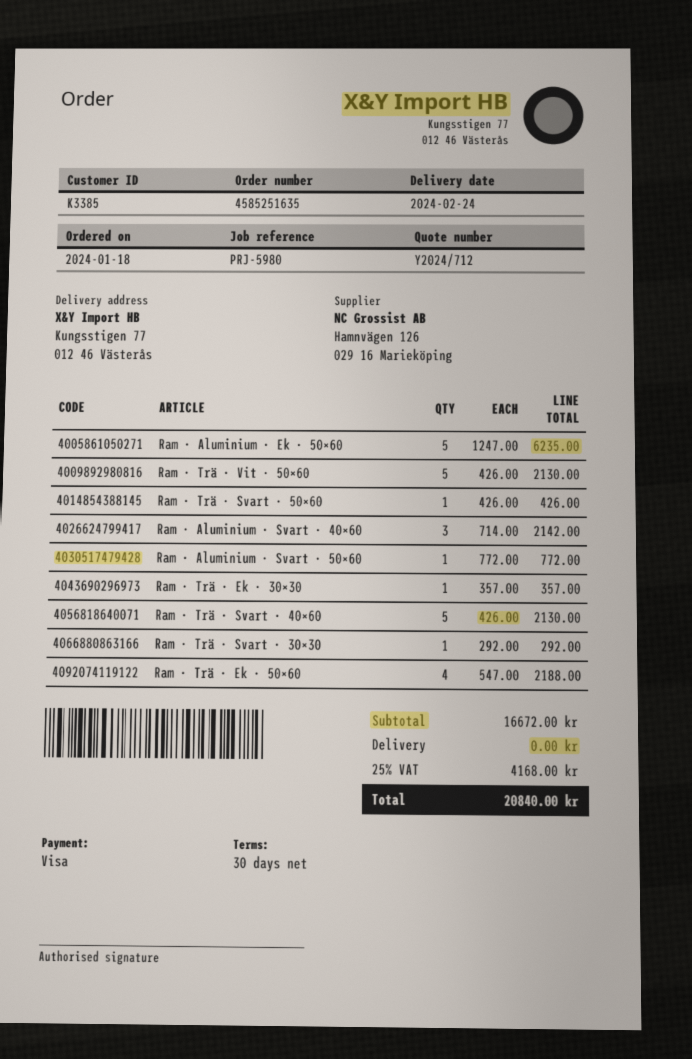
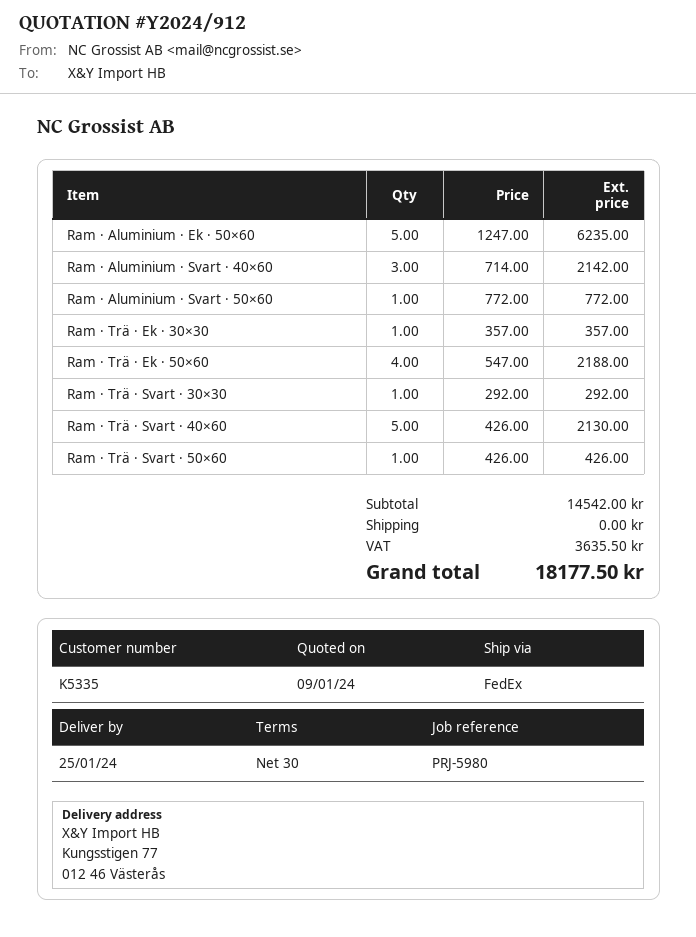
quote number: Y2024/712 -> Y2024/912
delivery date: 2024-02-24 -> 2024-01-25
customer number: K3385 -> K5335
Ram · Trä · Vit · 50×60: 5 x 426.00 = 2130.00 -> none
subtotal: 16672.00 -> 14542.00
tax: 4168.00 -> 3635.50
total: 20840.00 -> 18177.50

